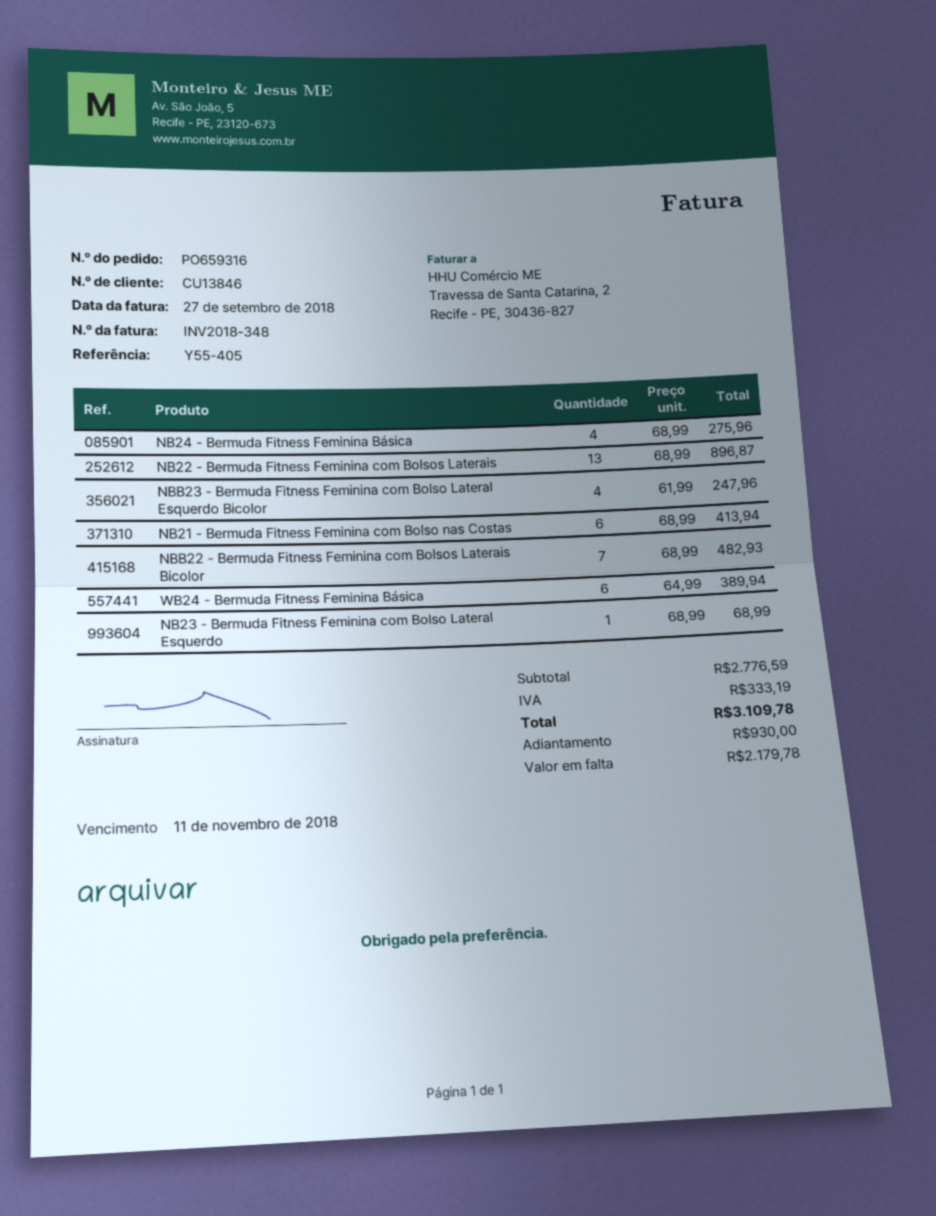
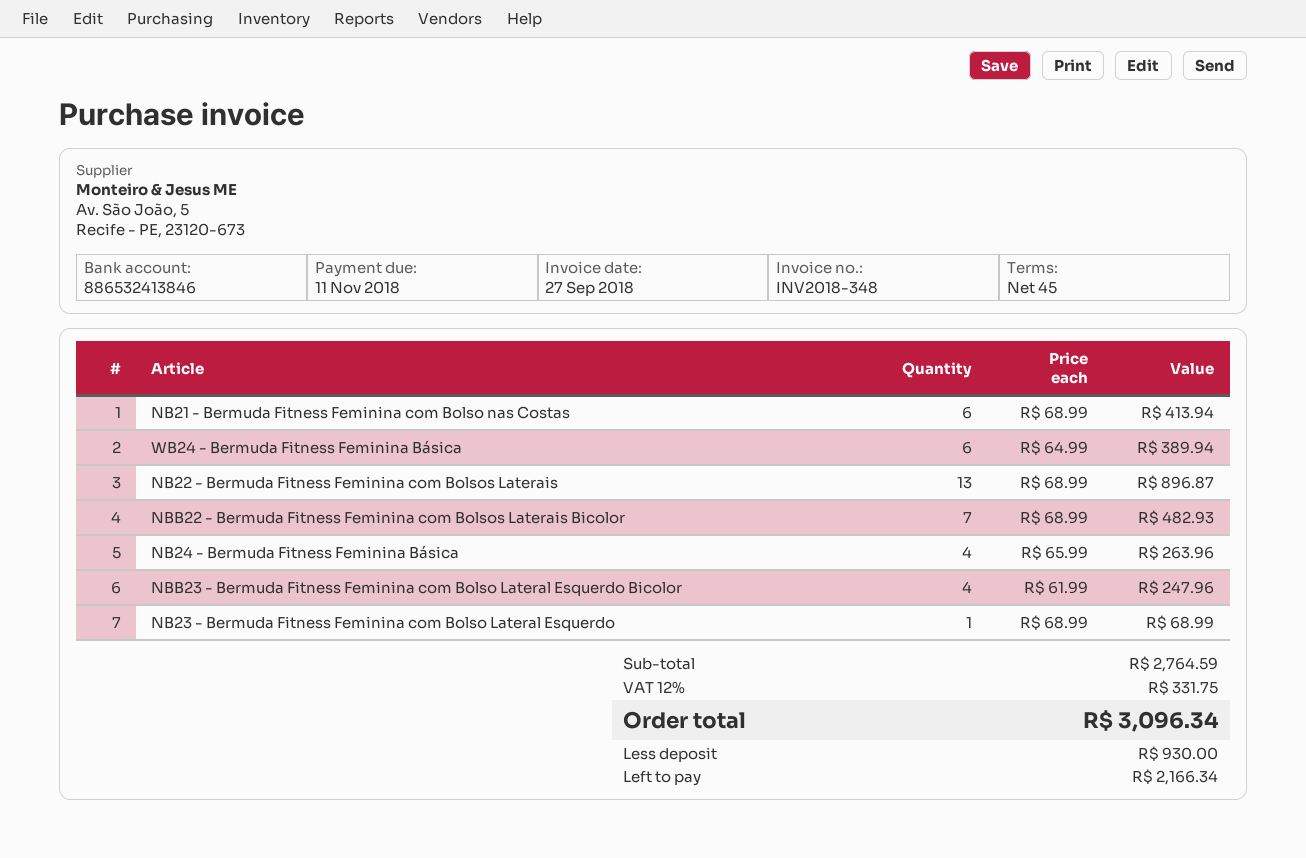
NB24 - Bermuda Fitness Feminina Básica: 4 x 68.99 = 275.96 -> 4 x 65.99 = 263.96
subtotal: 2776.59 -> 2764.59
tax: 333.19 -> 331.75
total: 3109.78 -> 3096.34
balance: 2179.78 -> 2166.34

